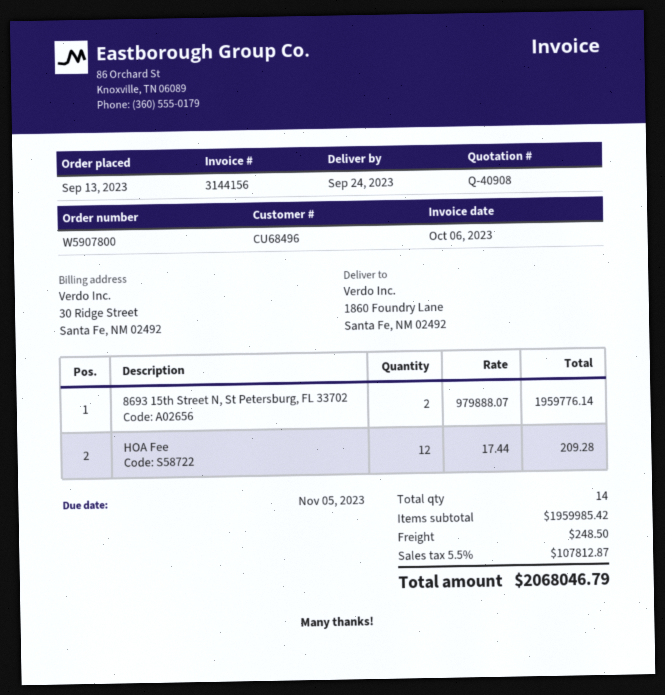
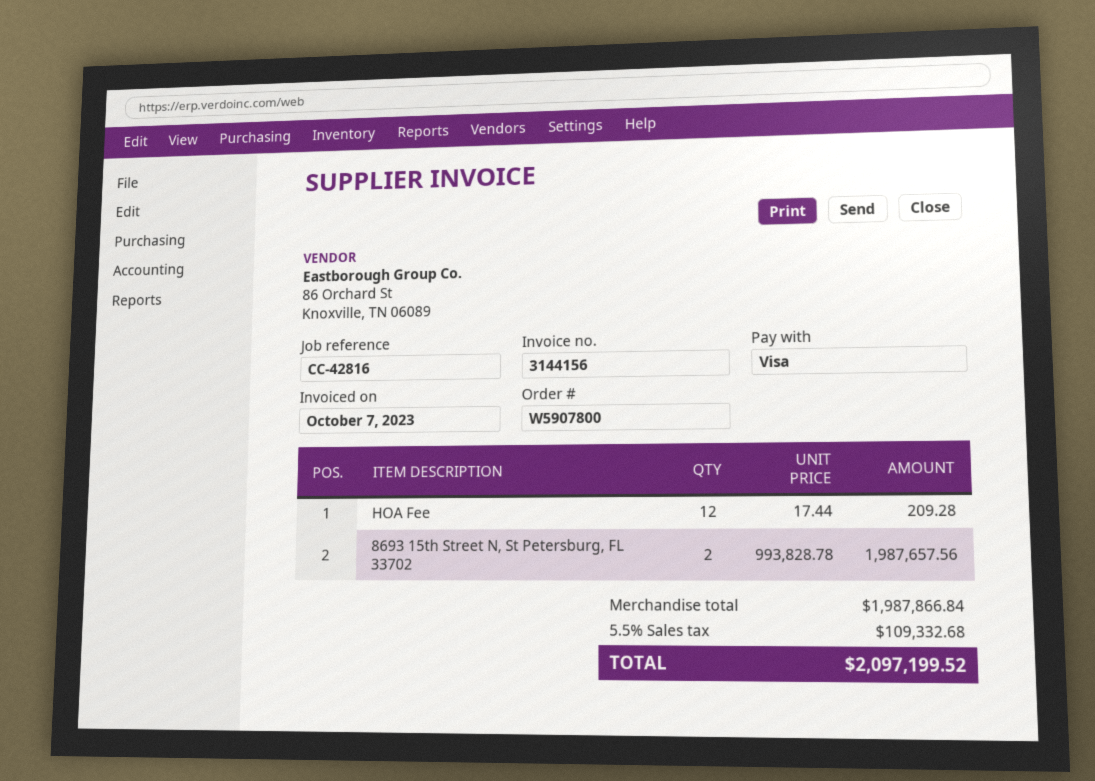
invoice date: 2023-10-06 -> 2023-10-07
8693 15th Street N, St Petersburg, FL 33702: 2 x 979888.07 = 1959776.14 -> 2 x 993828.78 = 1987657.56
subtotal: 1959985.42 -> 1987866.84
shipping: 248.50 -> none
tax: 5.5% = 107812.87 -> 5.5% = 109332.68
total: 2068046.79 -> 2097199.52

